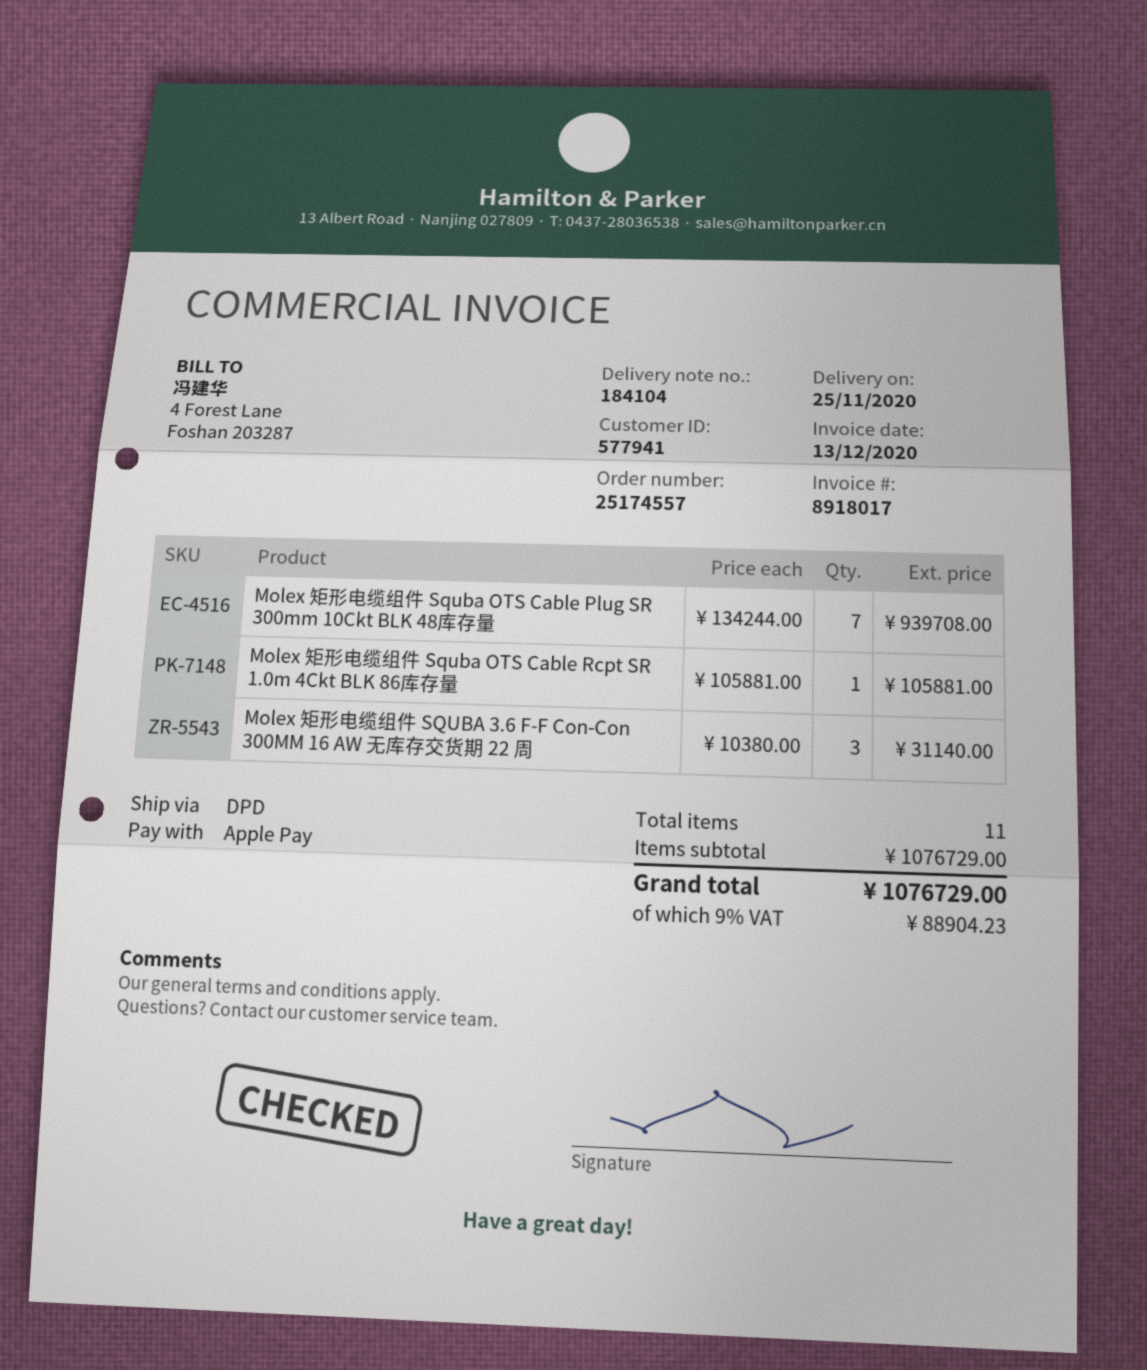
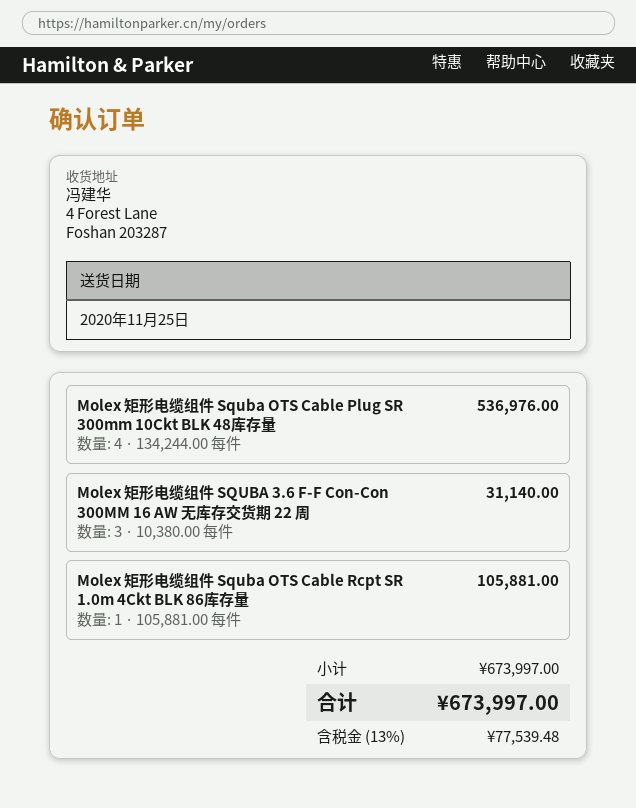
Molex 矩形电缆组件 Squba OTS Cable Plug SR 300mm 10Ckt BLK 48库存量: 7 x 134244.00 = 939708.00 -> 4 x 134244.00 = 536976.00
subtotal: 1076729.00 -> 673997.00
tax: 9% = 88904.23 -> 13% = 77539.48
total: 1076729.00 -> 673997.00

